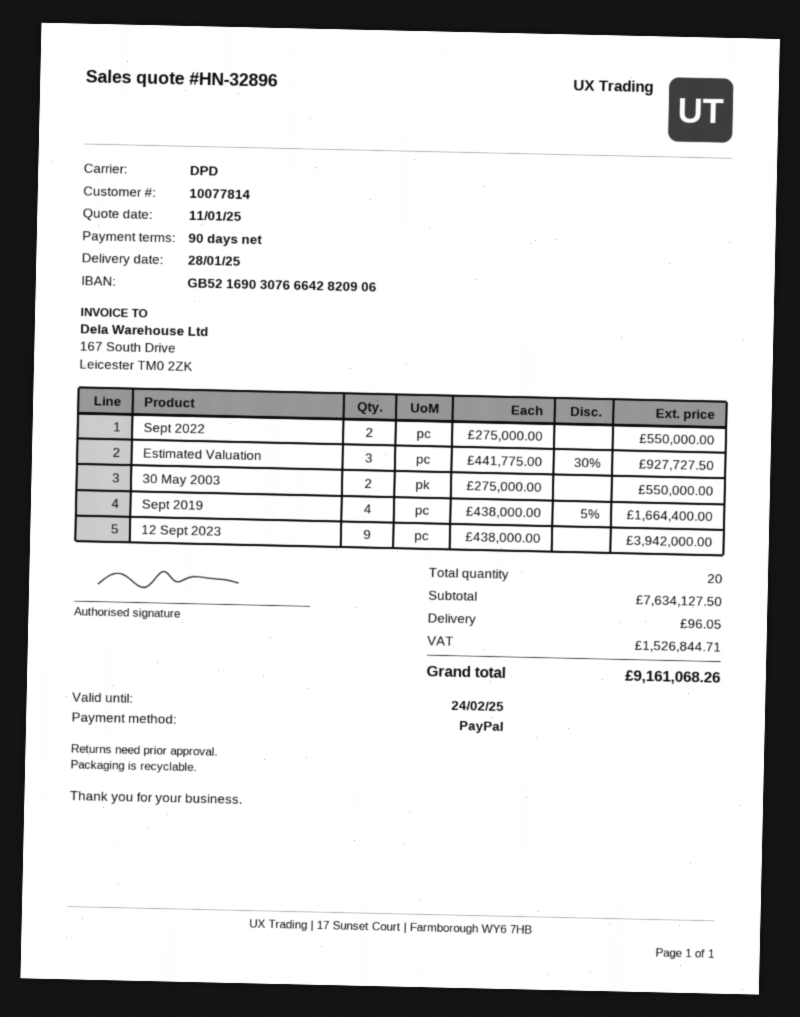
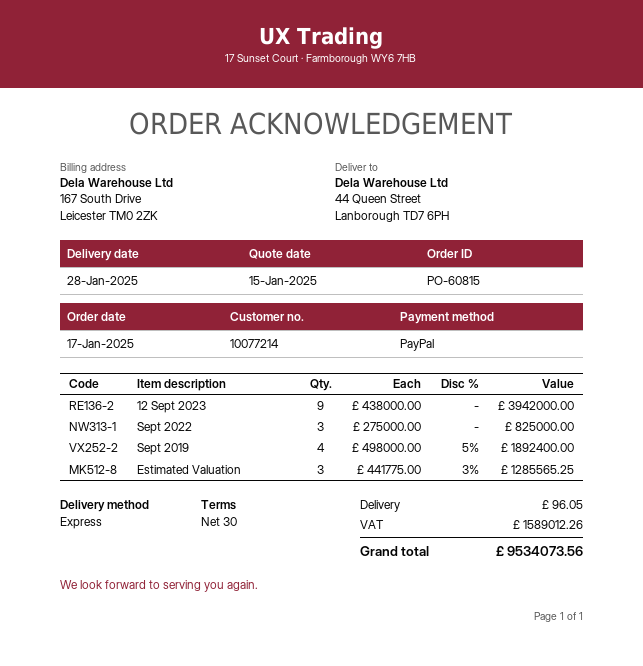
quote date: 2025-01-11 -> 2025-01-15
payment terms: 90 days -> 30 days
customer number: 10077814 -> 10077214
shipping method: DPD -> express
Sept 2022: 2 x 275000.00 = 550000.00 -> 3 x 275000.00 = 825000.00
Estimated Valuation: 3 x 441775.00 - 30% = 927727.50 -> 3 x 441775.00 - 3% = 1285565.25
30 May 2003: 2 x 275000.00 = 550000.00 -> none
Sept 2019: 4 x 438000.00 - 5% = 1664400.00 -> 4 x 498000.00 - 5% = 1892400.00
tax: 1526844.71 -> 1589012.26
total: 9161068.26 -> 9534073.56

